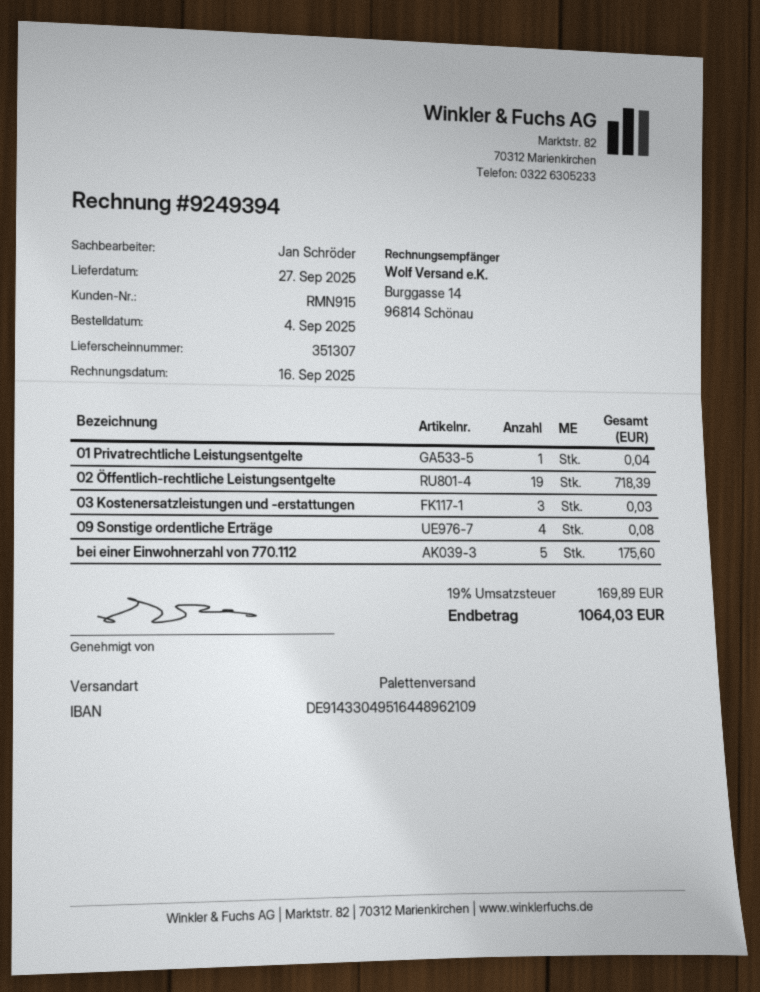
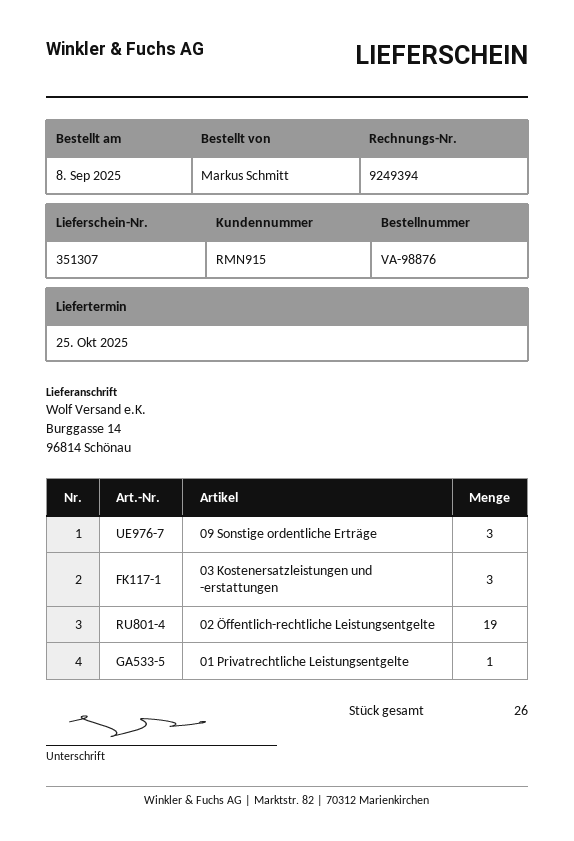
order date: 2025-09-04 -> 2025-09-08
delivery date: 2025-09-27 -> 2025-10-25
09 Sonstige ordentliche Erträge: 4 -> 3
bei einer Einwohnerzahl von 770.112: 5 -> none

